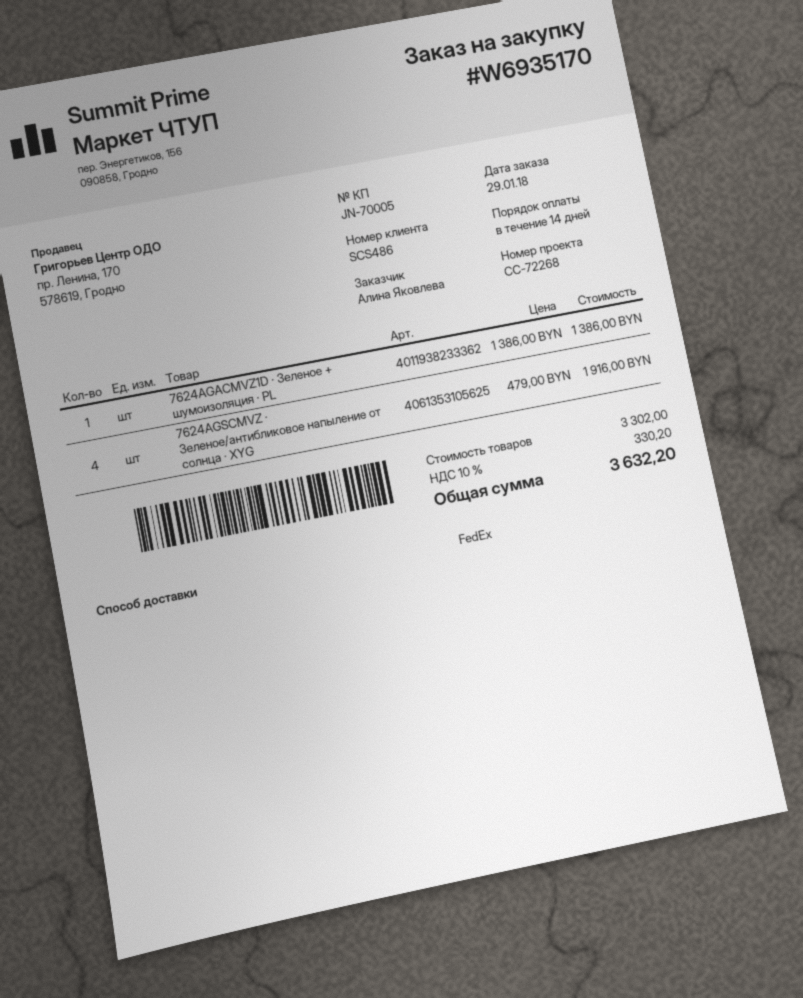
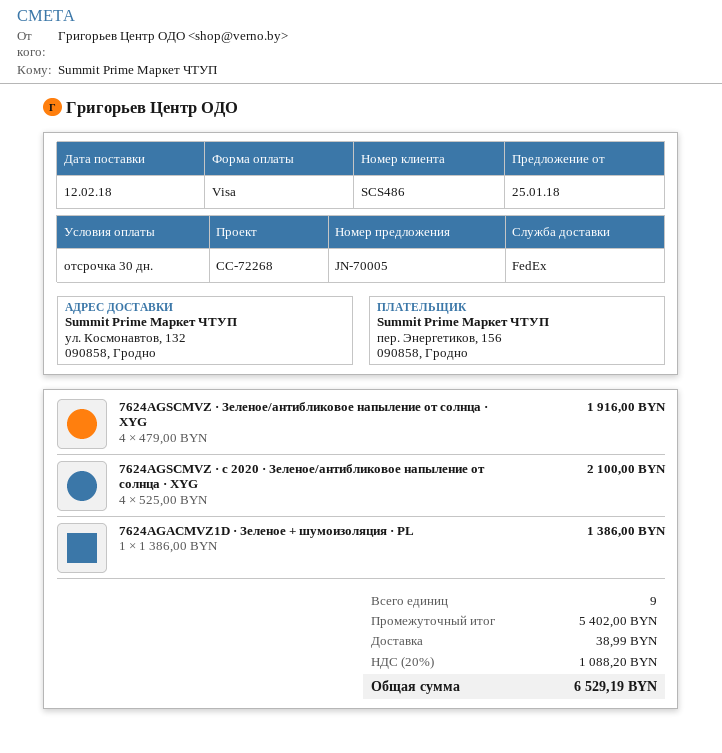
payment terms: 14 days -> 30 days
7624AGSCMVZ · с 2020 · Зеленое/антибликовое напыление от солнца · XYG: none -> 4 x 525.00 = 2100.00
subtotal: 3302.00 -> 5402.00
shipping: none -> 38.99
tax: 10% = 330.20 -> 20% = 1088.20
total: 3632.20 -> 6529.19

